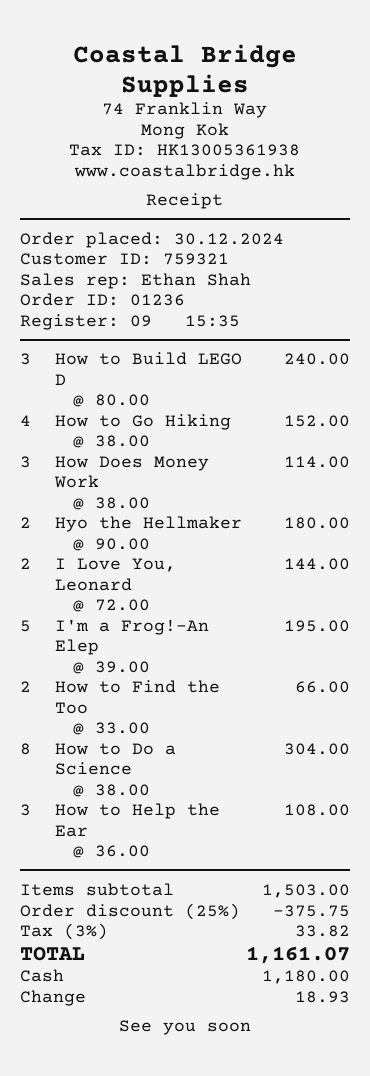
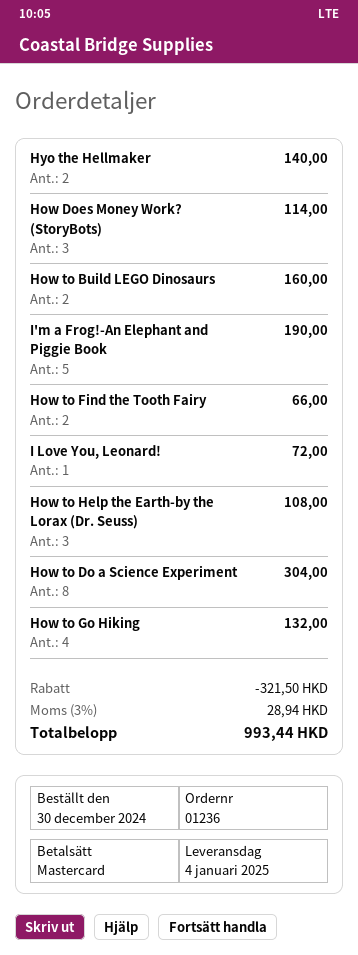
payment method: cash -> Mastercard
How to Build LEGO D: 3 for 240.00 -> 2 for 160.00
How to Go Hiking: 4 for 152.00 -> 4 for 132.00
Hyo the Hellmaker: 2 for 180.00 -> 2 for 140.00
I Love You, Leonard: 2 for 144.00 -> 1 for 72.00
I'm a Frog!-An Elep: 5 for 195.00 -> 5 for 190.00
discount: 375.75 -> 321.50
tax: 3% = 33.82 -> 3% = 28.94
total: 1161.07 -> 993.44

